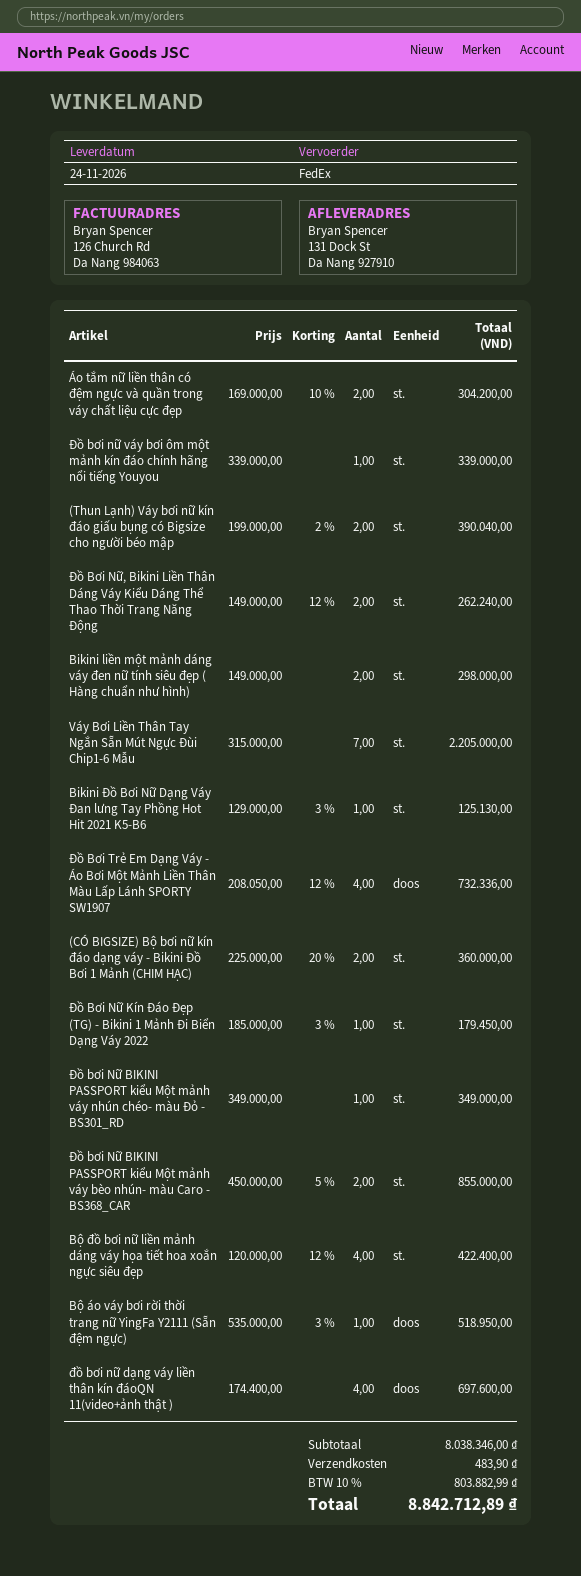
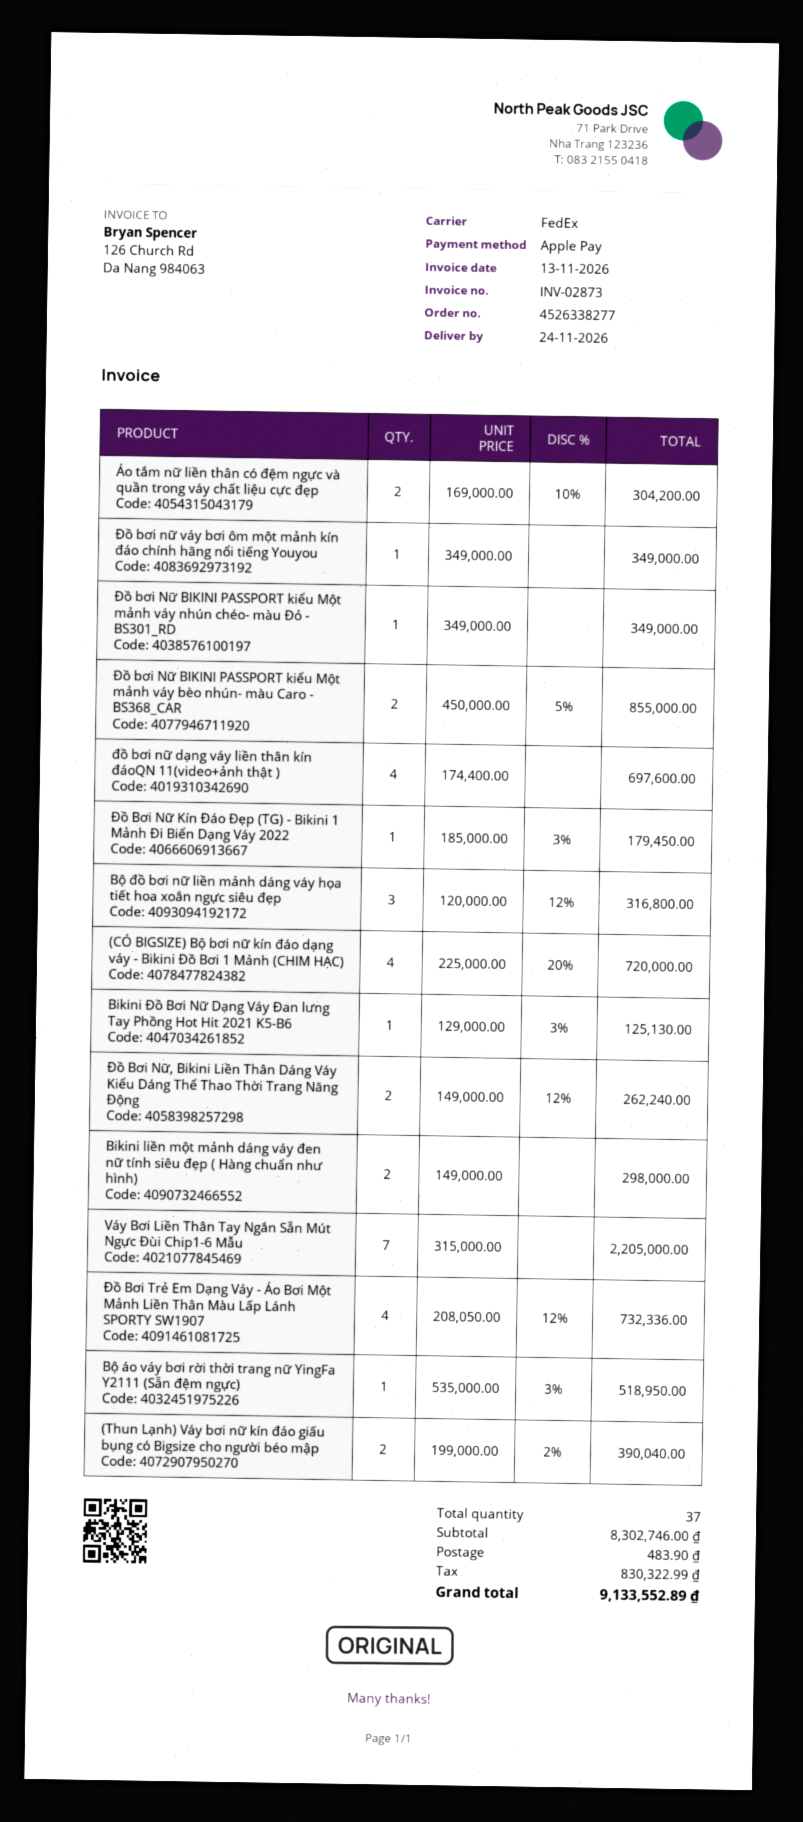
Đồ bơi nữ váy bơi ôm một mảnh kín đáo chính hãng nổi tiếng Youyou: 1 x 339000.00 = 339000.00 -> 1 x 349000.00 = 349000.00
(CÓ BIGSIZE) Bộ bơi nữ kín đáo dạng váy - Bikini Đồ Bơi 1 Mảnh (CHIM HẠC): 2 x 225000.00 - 20% = 360000.00 -> 4 x 225000.00 - 20% = 720000.00
Bộ đồ bơi nữ liền mảnh dáng váy họa tiết hoa xoắn ngực siêu đẹp: 4 x 120000.00 - 12% = 422400.00 -> 3 x 120000.00 - 12% = 316800.00
subtotal: 8038346.00 -> 8302746.00
tax: 803882.99 -> 830322.99
total: 8842712.89 -> 9133552.89

